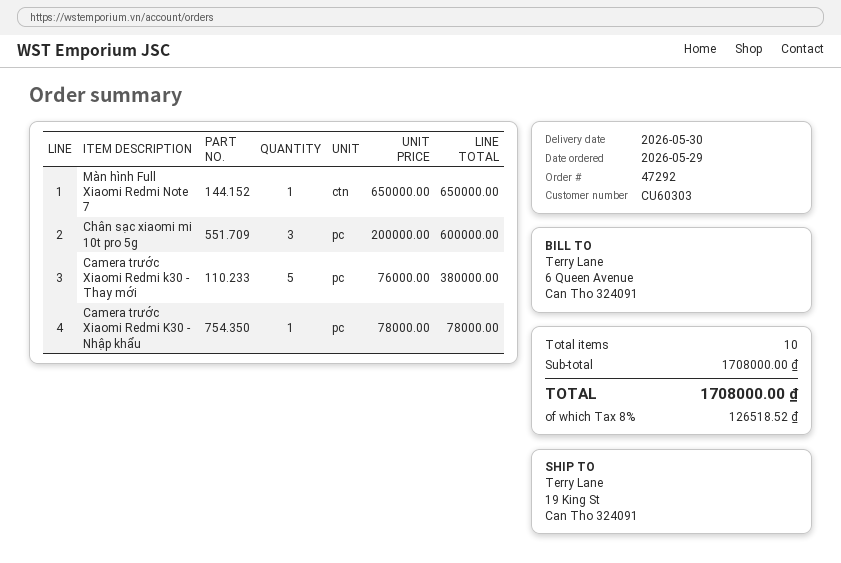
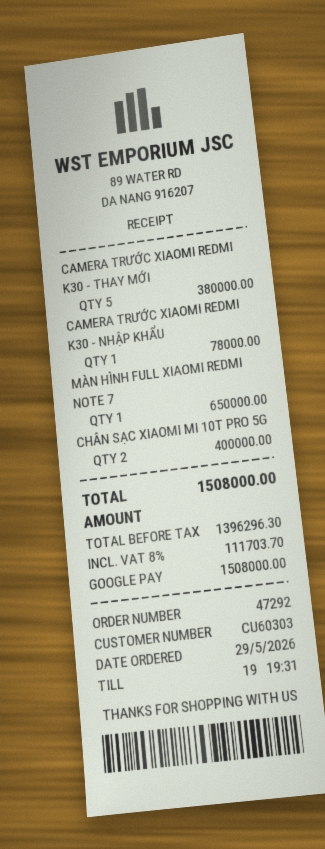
Chân sạc xiaomi mi 10t pro 5g: 3 for 600000.00 -> 2 for 400000.00
tax: 8% = 126518.52 -> 8% = 111703.70
total: 1708000.00 -> 1508000.00

